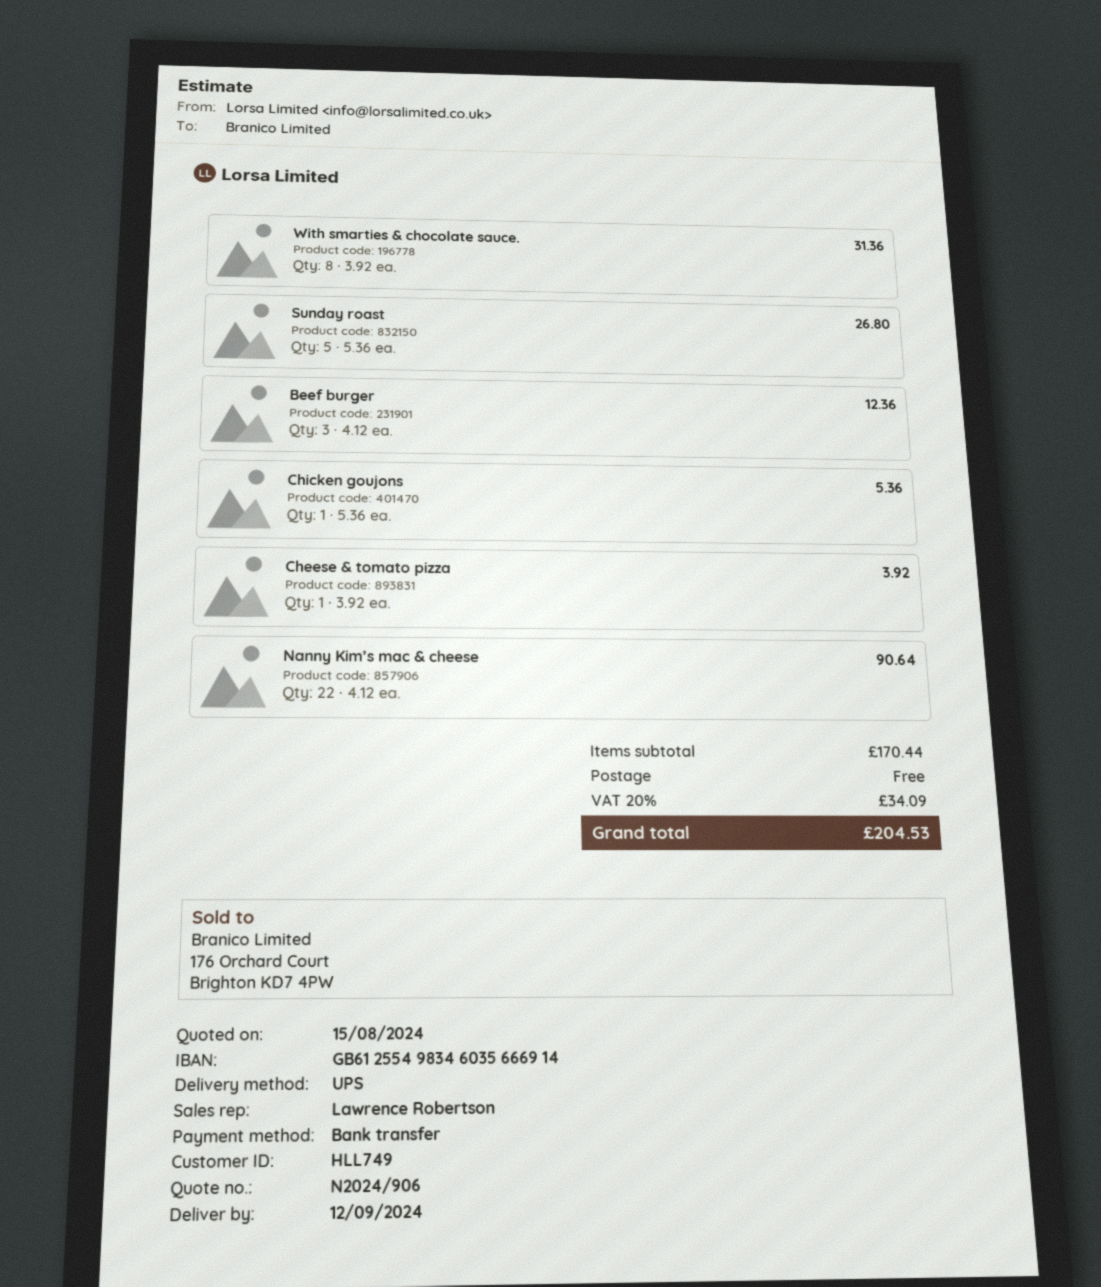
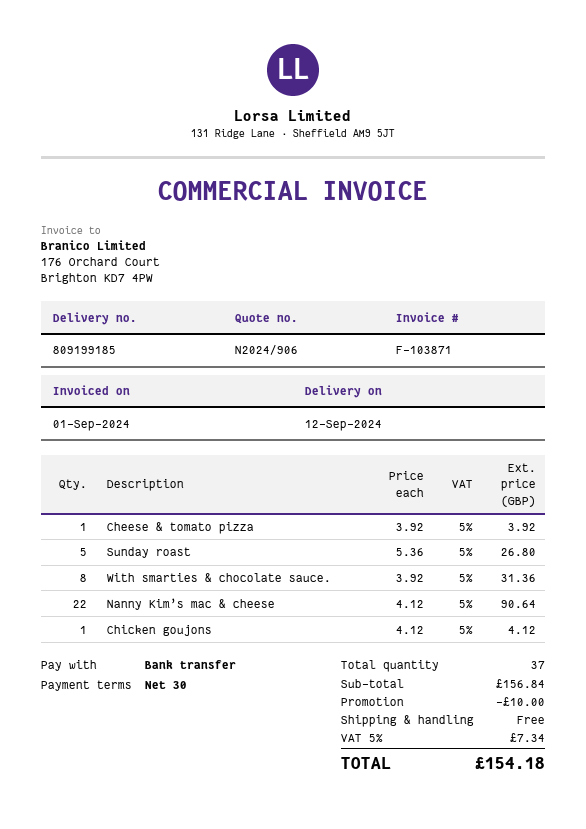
Beef burger: 3 x 4.12 = 12.36 -> none
Chicken goujons: 1 x 5.36 = 5.36 -> 1 x 4.12 = 4.12
subtotal: 170.44 -> 156.84
discount: none -> 10.00
tax: 20% = 34.09 -> 5% = 7.34
total: 204.53 -> 154.18

